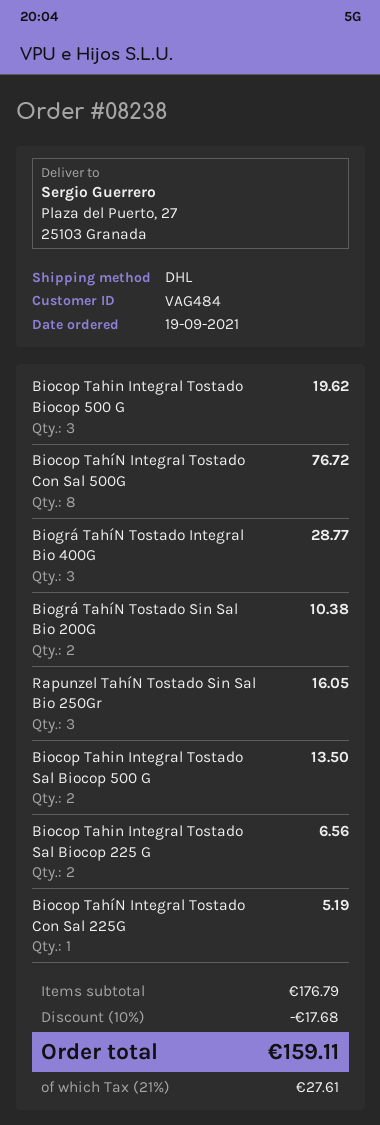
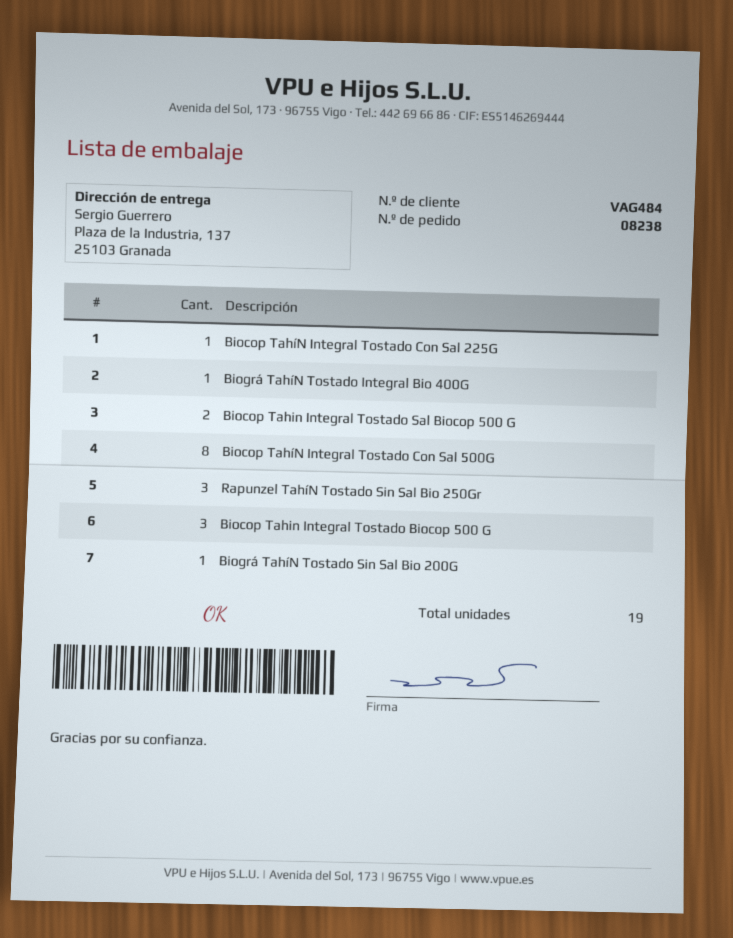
ship to: Plaza del Puerto, 27, 25103 Granada -> Plaza de la Industria, 137, 25103 Granada
Biográ TahíN Tostado Integral Bio 400G: 3 -> 1
Biográ TahíN Tostado Sin Sal Bio 200G: 2 -> 1
Biocop Tahin Integral Tostado Sal Biocop 225 G: 2 -> none

